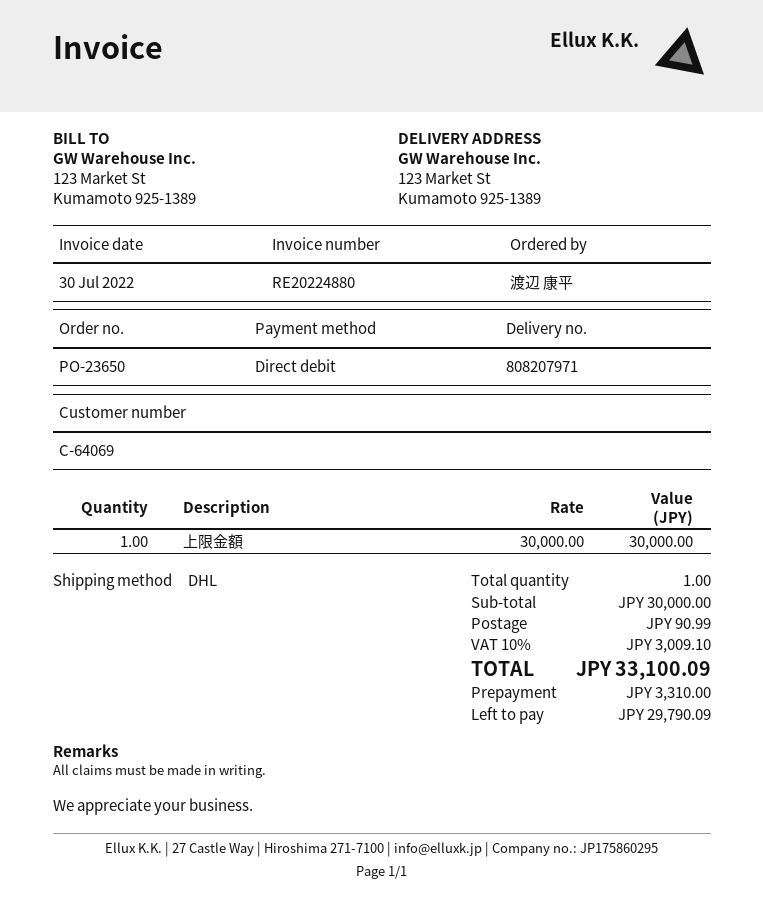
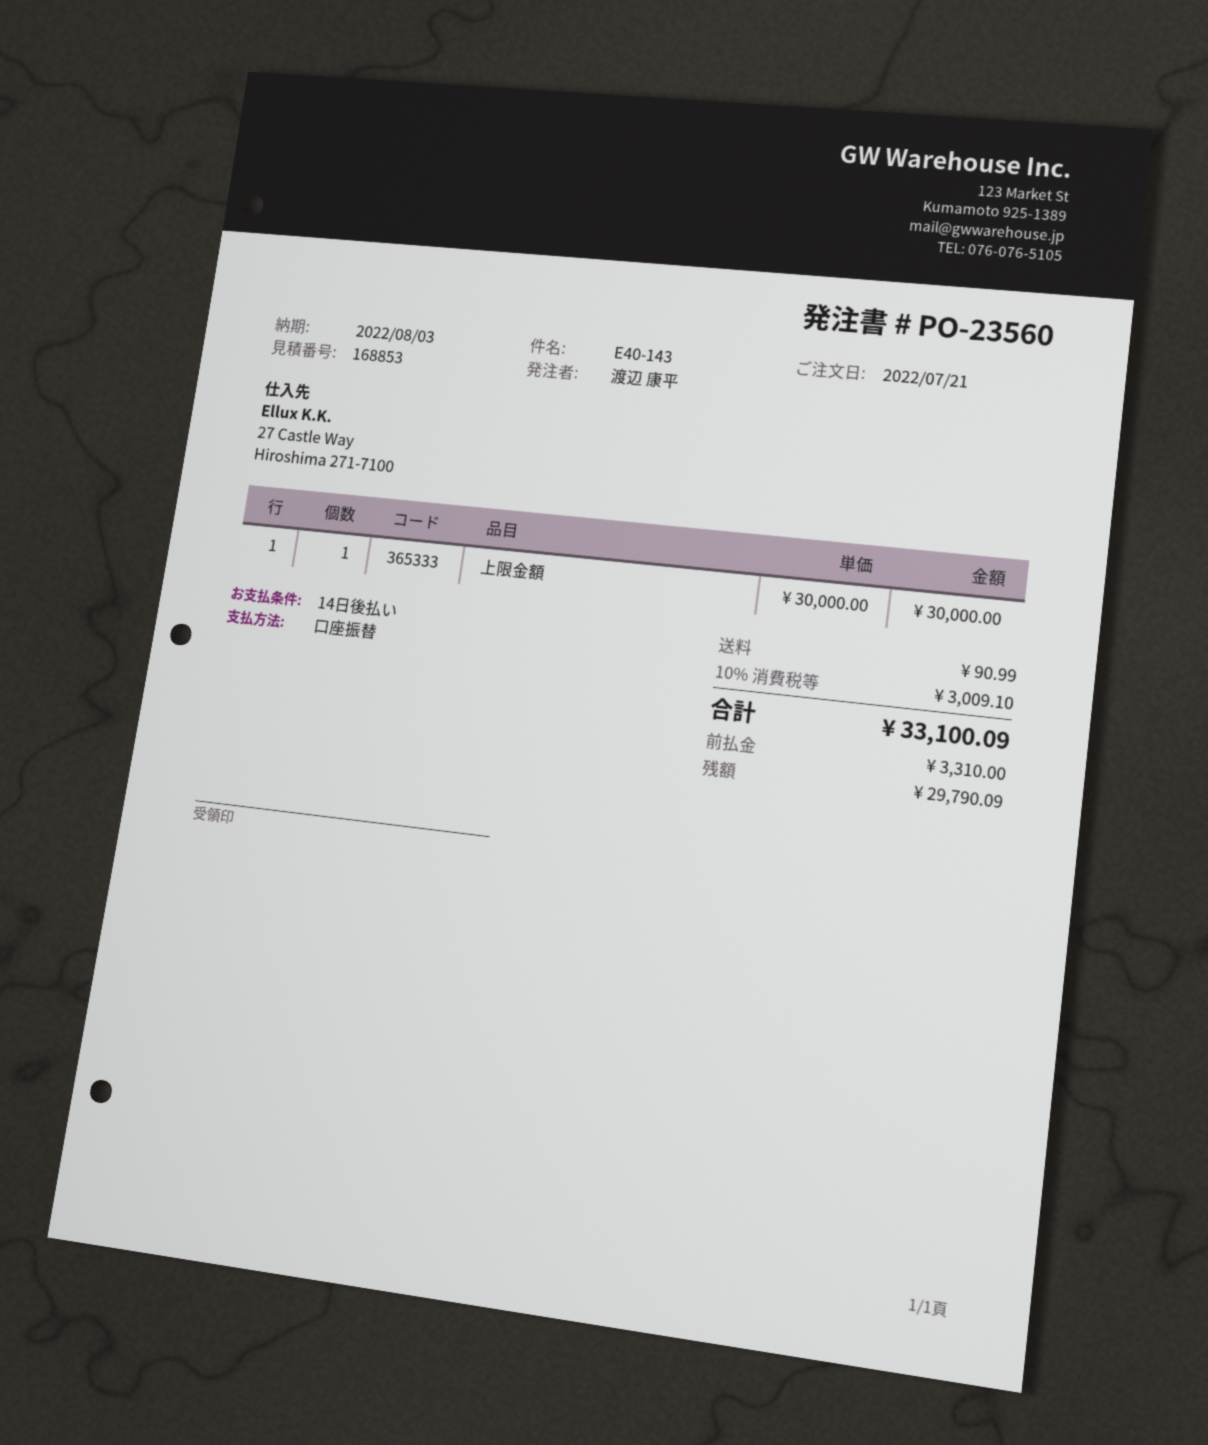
order number: PO-23650 -> PO-23560

